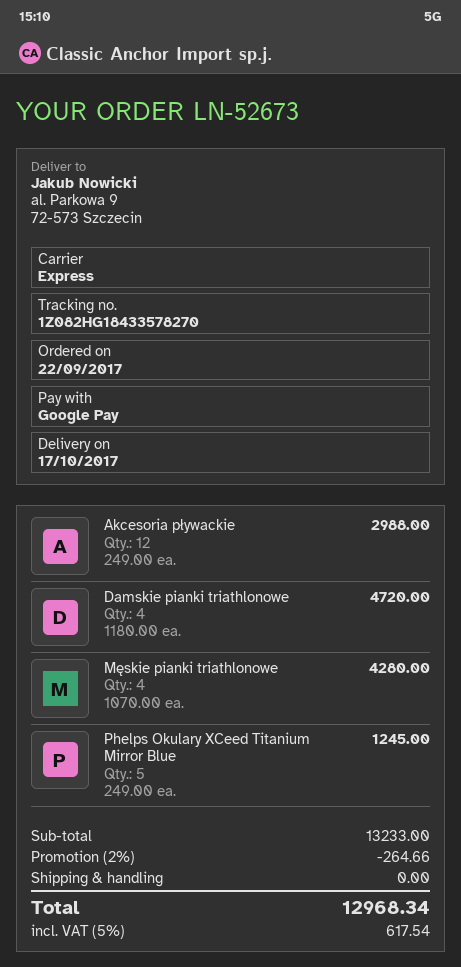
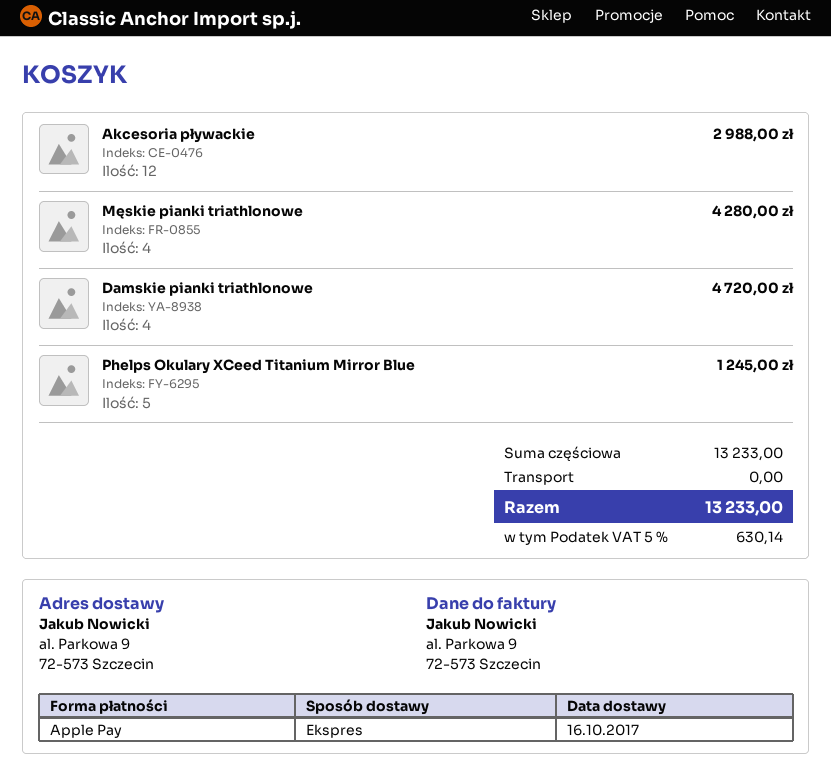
delivery date: 2017-10-17 -> 2017-10-16
payment method: Google Pay -> Apple Pay
discount: 2% = 264.66 -> none
tax: 5% = 617.54 -> 5% = 630.14
total: 12968.34 -> 13233.00

